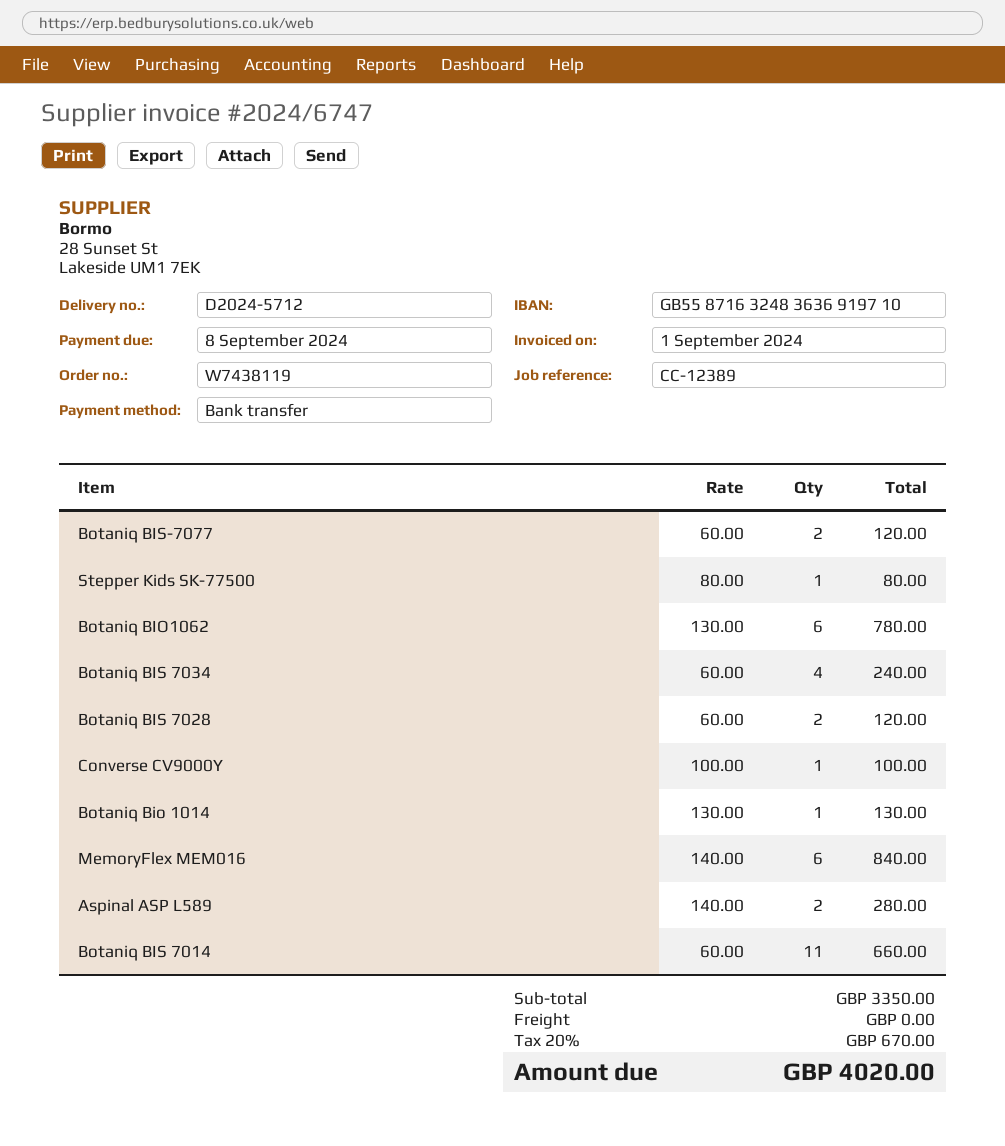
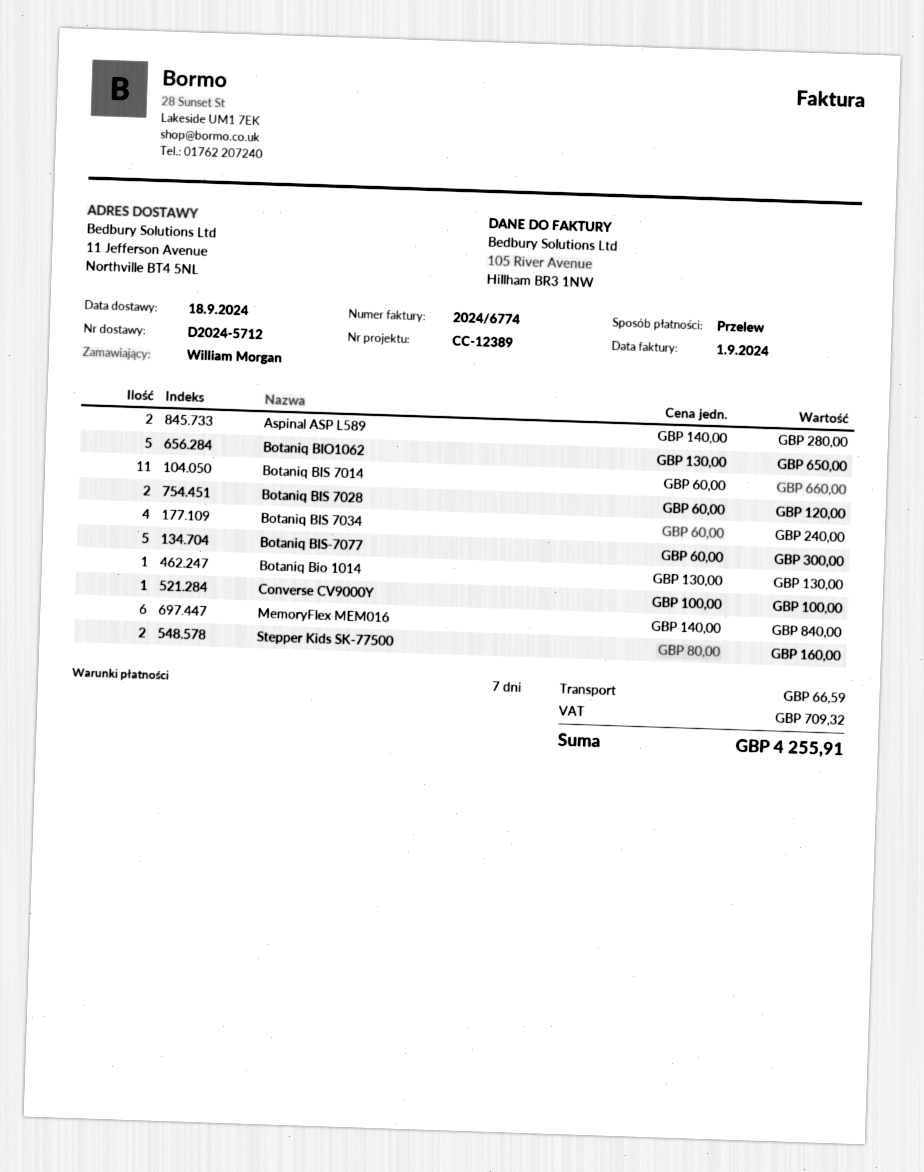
invoice number: 2024/6747 -> 2024/6774
Botaniq BIS-7077: 2 x 60.00 = 120.00 -> 5 x 60.00 = 300.00
Stepper Kids SK-77500: 1 x 80.00 = 80.00 -> 2 x 80.00 = 160.00
Botaniq BIO1062: 6 x 130.00 = 780.00 -> 5 x 130.00 = 650.00
shipping: 0.00 -> 66.59
tax: 670.00 -> 709.32
total: 4020.00 -> 4255.91

